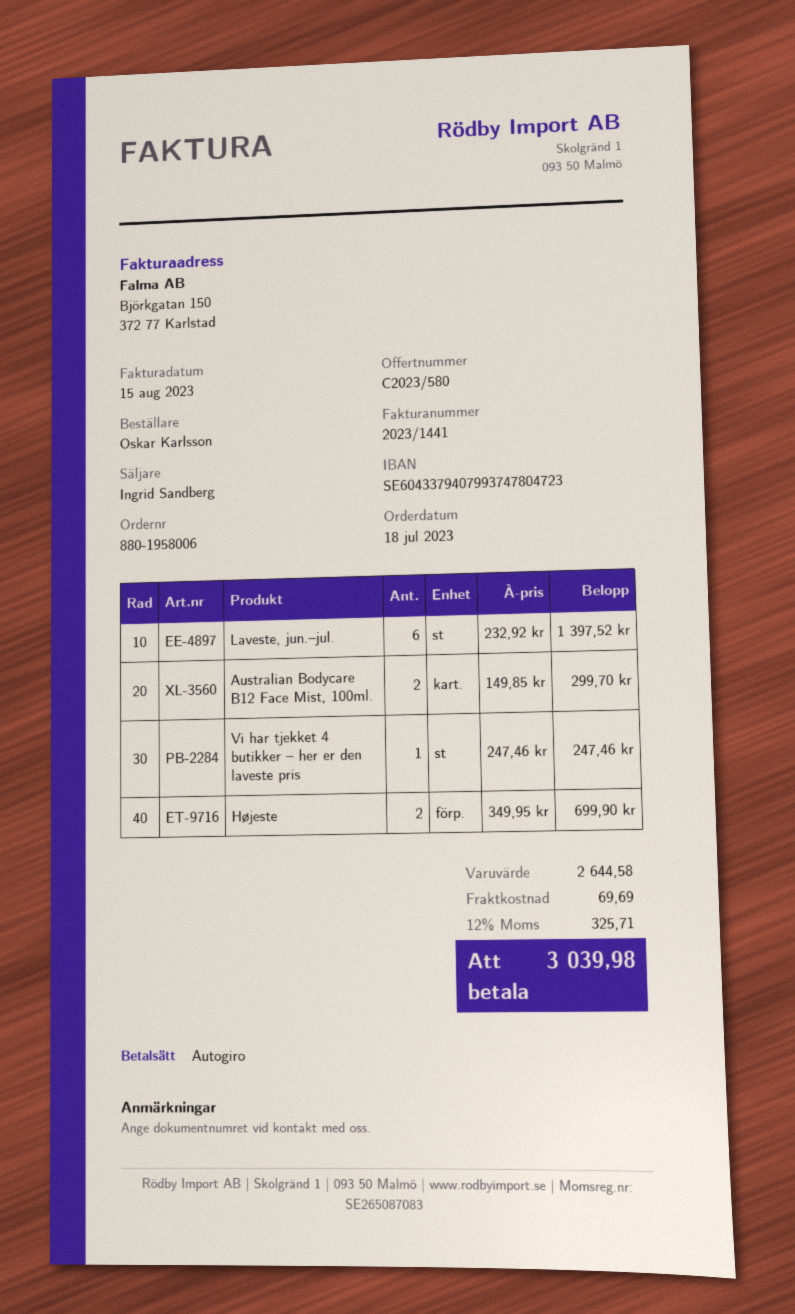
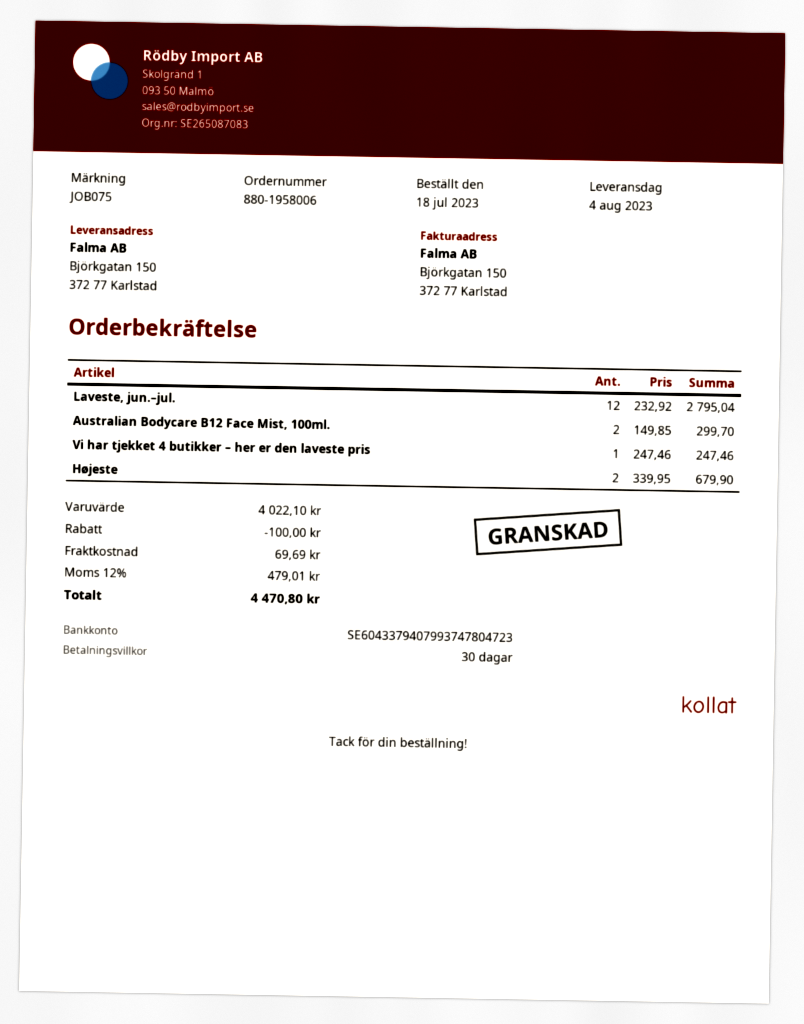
Laveste, jun.–jul.: 6 x 232.92 = 1397.52 -> 12 x 232.92 = 2795.04
Højeste: 2 x 349.95 = 699.90 -> 2 x 339.95 = 679.90
subtotal: 2644.58 -> 4022.10
discount: none -> 100.00
tax: 12% = 325.71 -> 12% = 479.01
total: 3039.98 -> 4470.80

